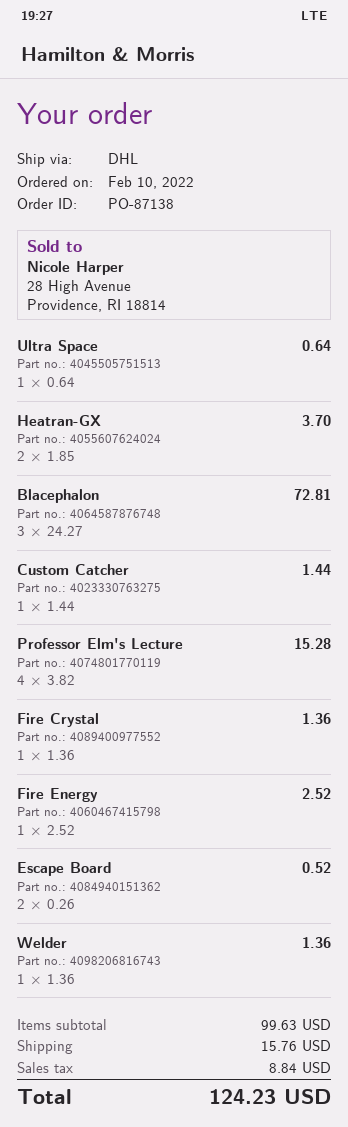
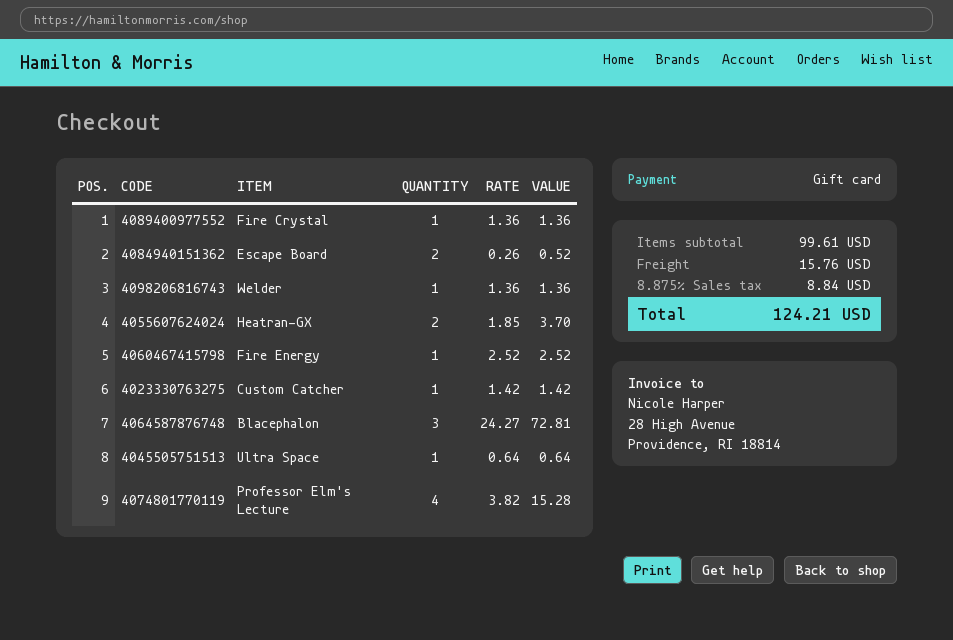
Custom Catcher: 1 x 1.44 = 1.44 -> 1 x 1.42 = 1.42
subtotal: 99.63 -> 99.61
total: 124.23 -> 124.21

